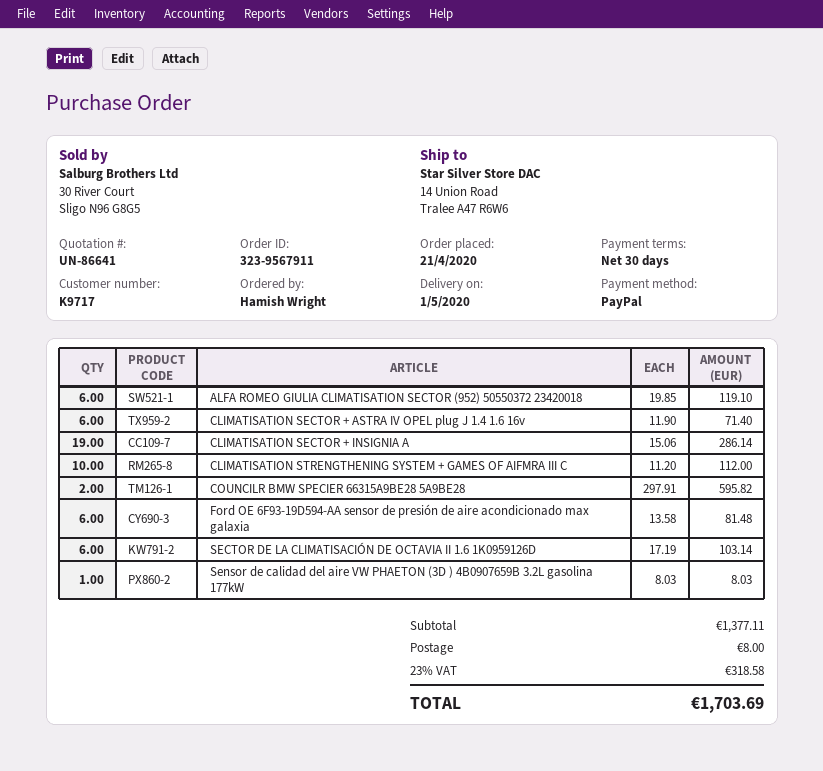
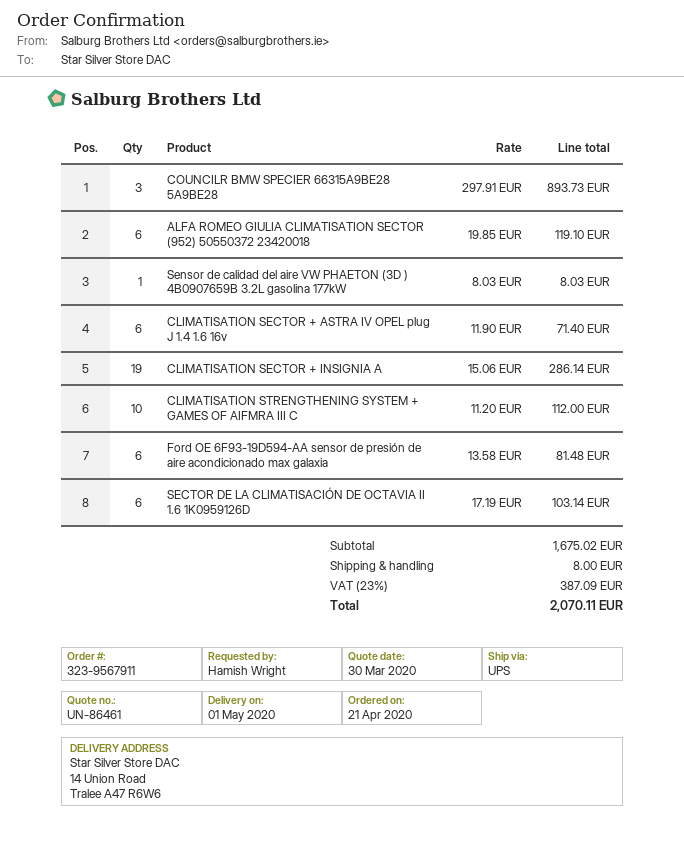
quote number: UN-86641 -> UN-86461
COUNCILR BMW SPECIER 66315A9BE28 5A9BE28: 2 x 297.91 = 595.82 -> 3 x 297.91 = 893.73
subtotal: 1377.11 -> 1675.02
tax: 23% = 318.58 -> 23% = 387.09
total: 1703.69 -> 2070.11

